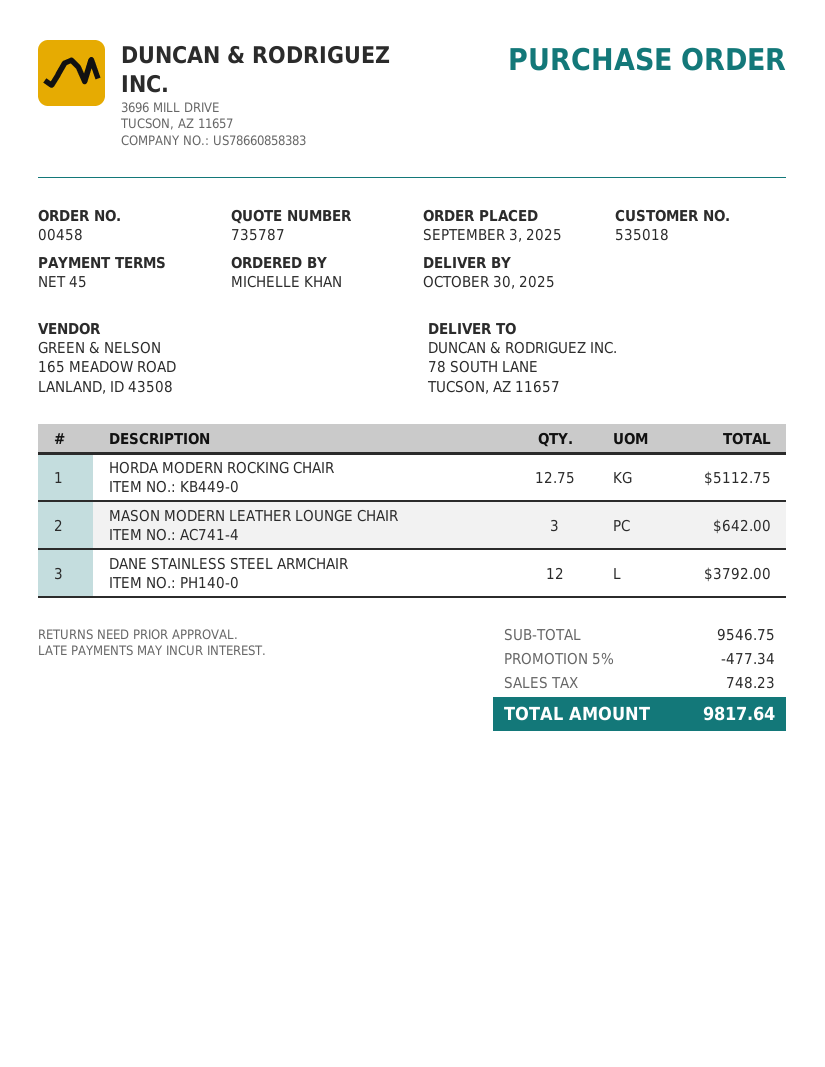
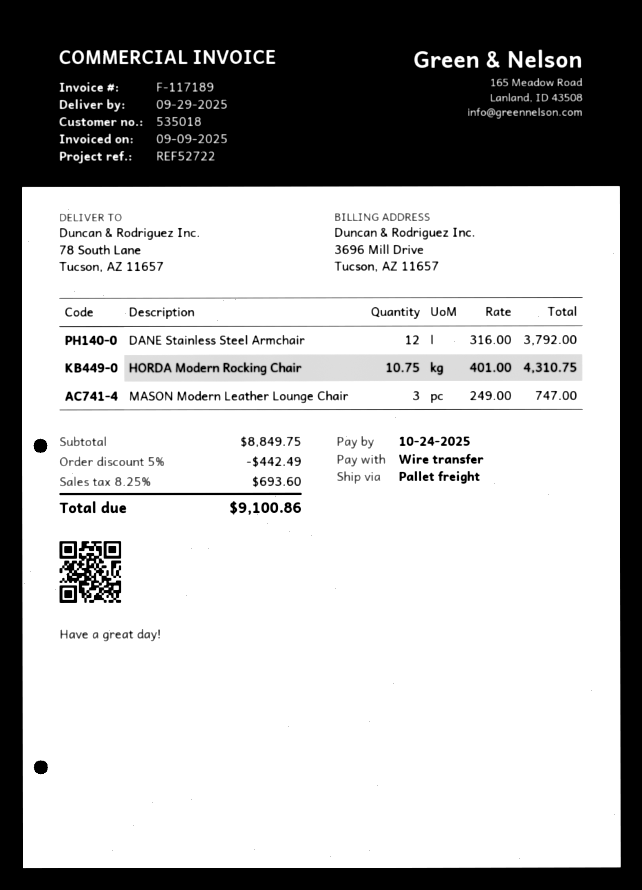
delivery date: 2025-10-30 -> 2025-09-29
HORDA MODERN ROCKING CHAIR: 12.75 for 5112.75 -> 10.75 for 4310.75
MASON MODERN LEATHER LOUNGE CHAIR: 3 for 642.00 -> 3 for 747.00
subtotal: 9546.75 -> 8849.75
discount: 5% = 477.34 -> 5% = 442.49
tax: 748.23 -> 693.60
total: 9817.64 -> 9100.86

